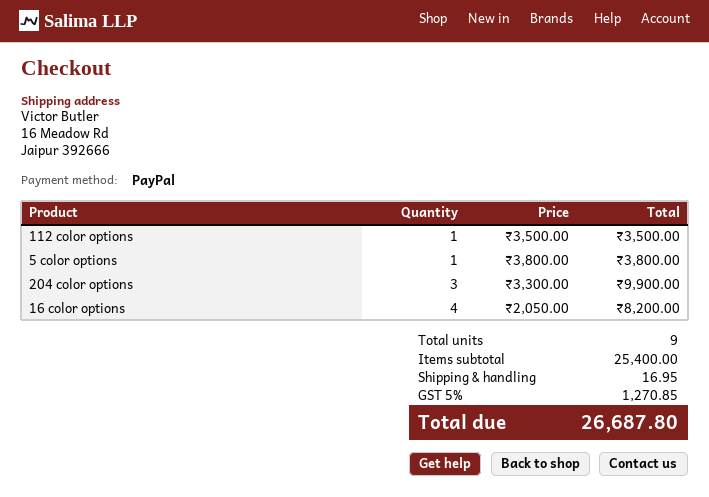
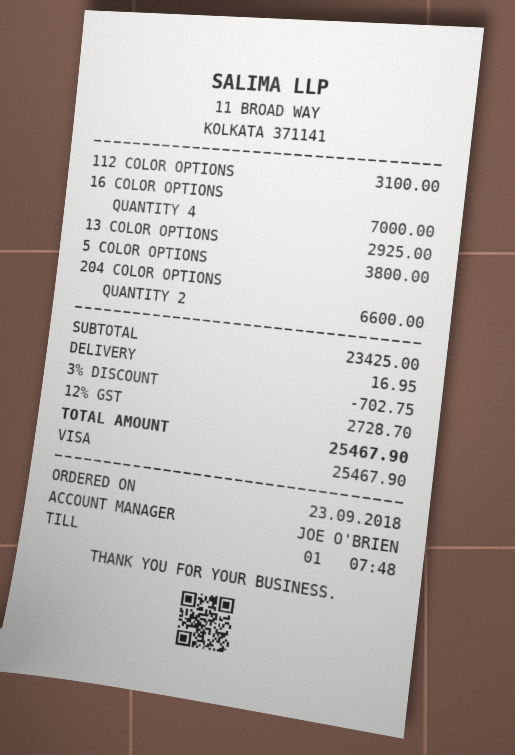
payment method: PayPal -> Visa
112 color options: 1 for 3500.00 -> 1 for 3100.00
204 color options: 3 for 9900.00 -> 2 for 6600.00
16 color options: 4 for 8200.00 -> 4 for 7000.00
13 COLOR OPTIONS: none -> 1 for 2925.00
subtotal: 25400.00 -> 23425.00
discount: none -> 3% = 702.75
tax: 5% = 1270.85 -> 12% = 2728.70
total: 26687.80 -> 25467.90

